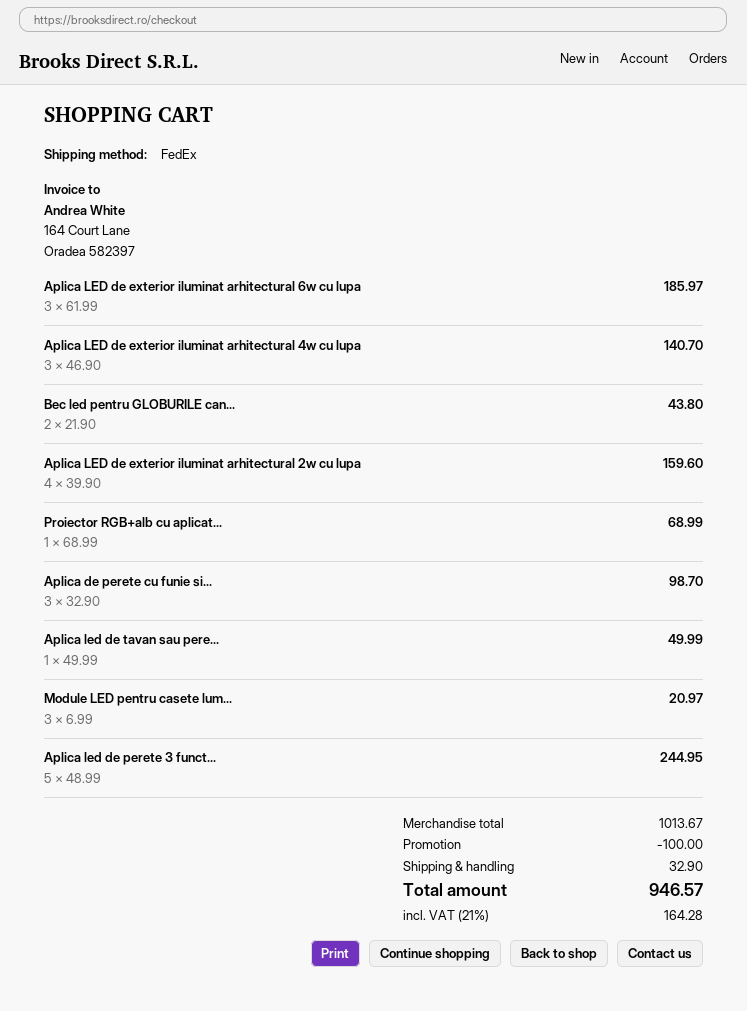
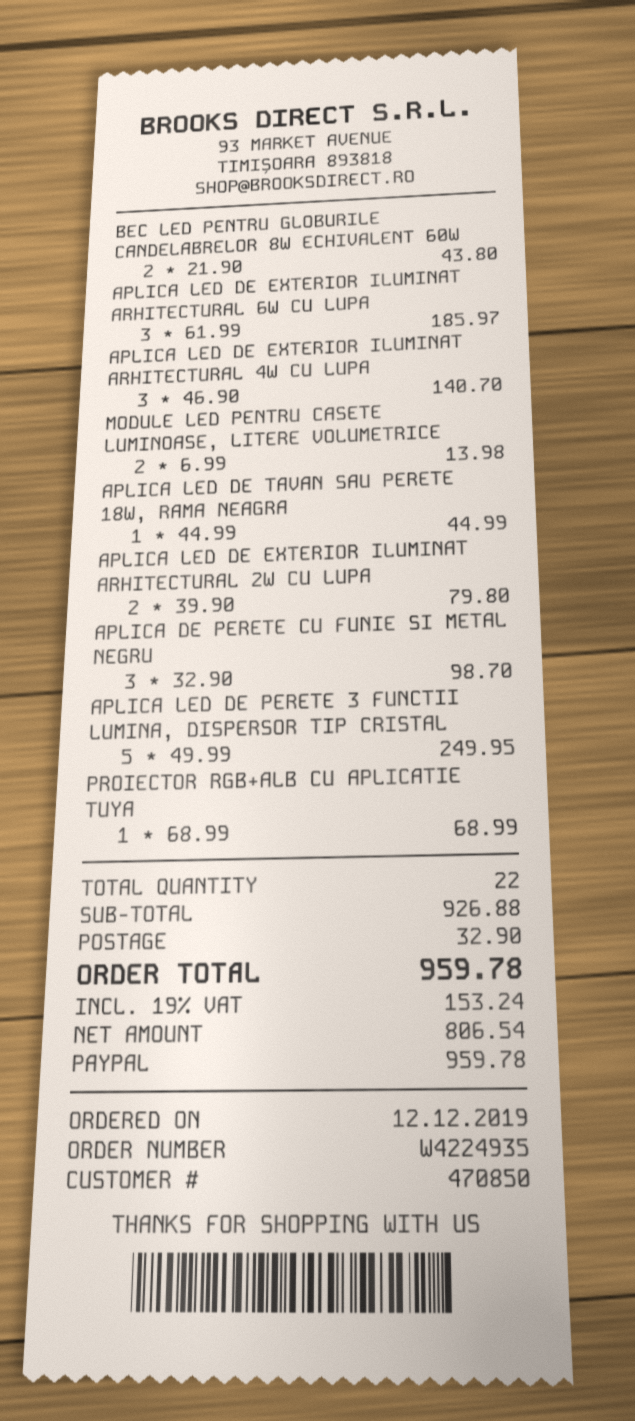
Aplica LED de exterior iluminat arhitectural 2w cu lupa: 4 x 39.90 = 159.60 -> 2 x 39.90 = 79.80
Aplica led de tavan sau pere...: 1 x 49.99 = 49.99 -> 1 x 44.99 = 44.99
Module LED pentru casete lum...: 3 x 6.99 = 20.97 -> 2 x 6.99 = 13.98
Aplica led de perete 3 funct...: 5 x 48.99 = 244.95 -> 5 x 49.99 = 249.95
subtotal: 1013.67 -> 926.88
discount: 100.00 -> none
tax: 21% = 164.28 -> 19% = 153.24
total: 946.57 -> 959.78

